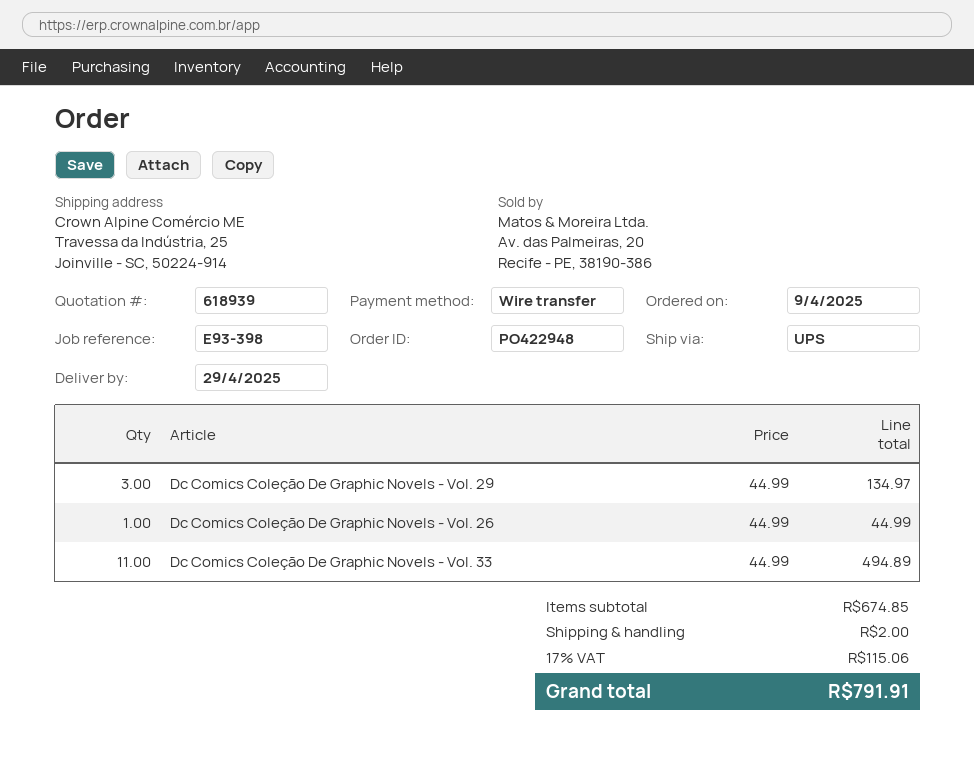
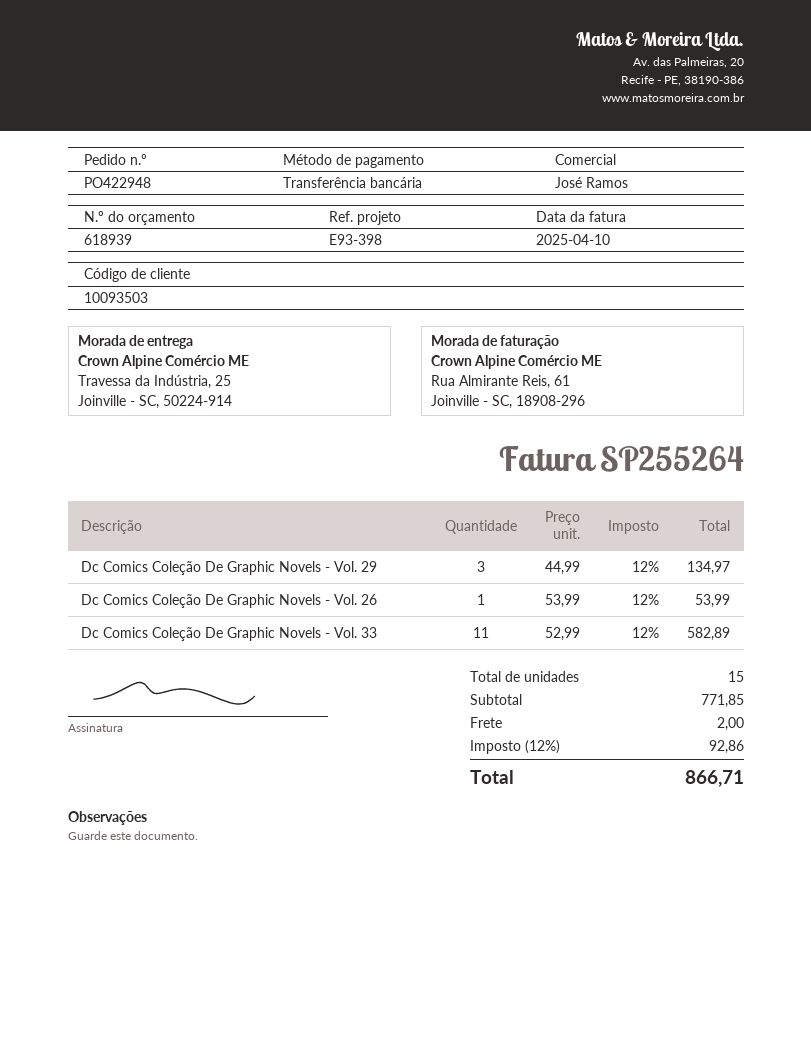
Dc Comics Coleção De Graphic Novels - Vol. 26: 1 x 44.99 = 44.99 -> 1 x 53.99 = 53.99
Dc Comics Coleção De Graphic Novels - Vol. 33: 11 x 44.99 = 494.89 -> 11 x 52.99 = 582.89
subtotal: 674.85 -> 771.85
tax: 17% = 115.06 -> 12% = 92.86
total: 791.91 -> 866.71

